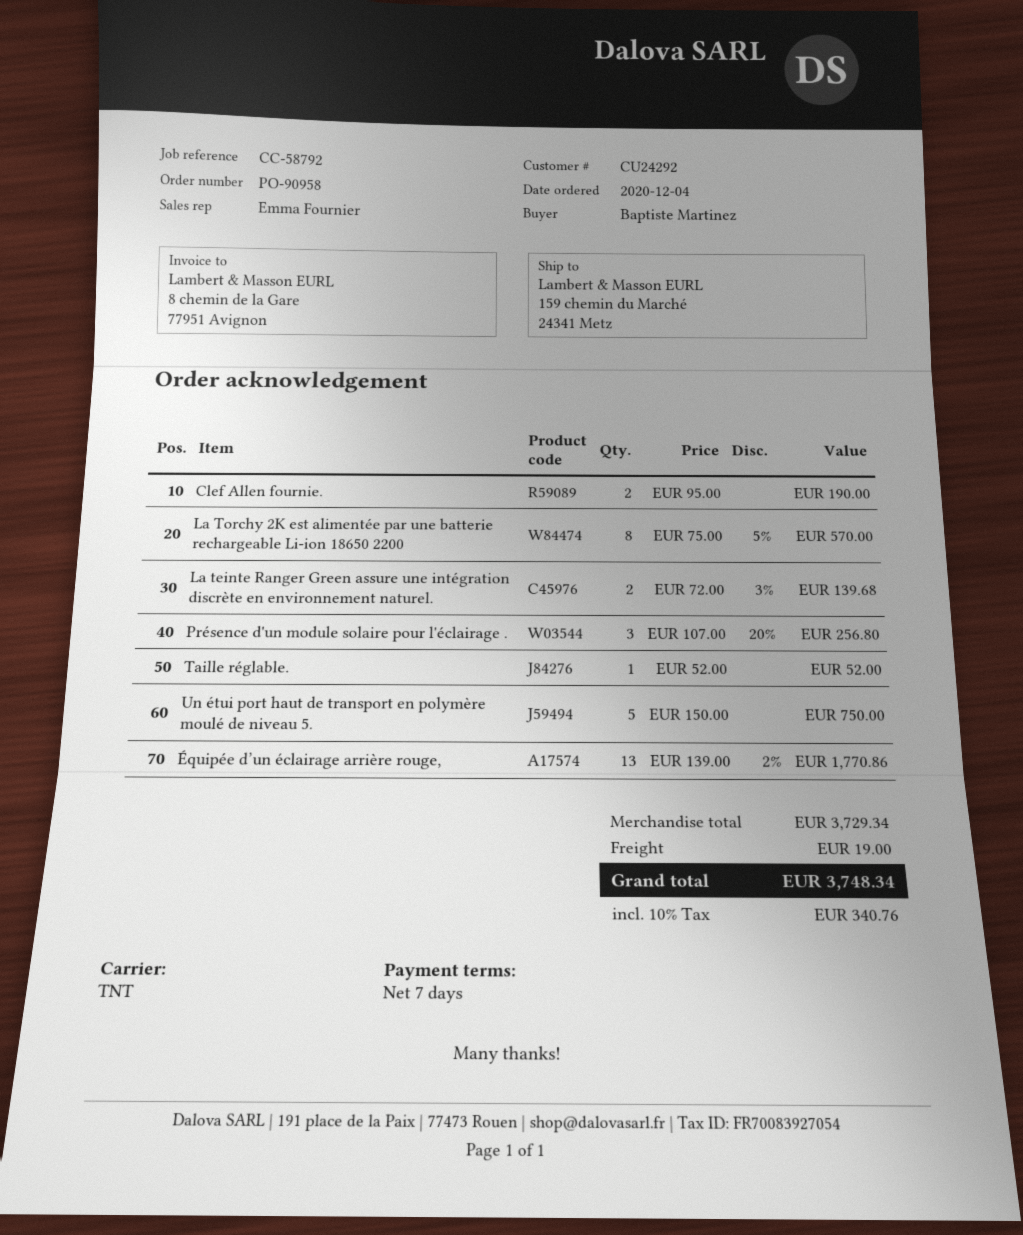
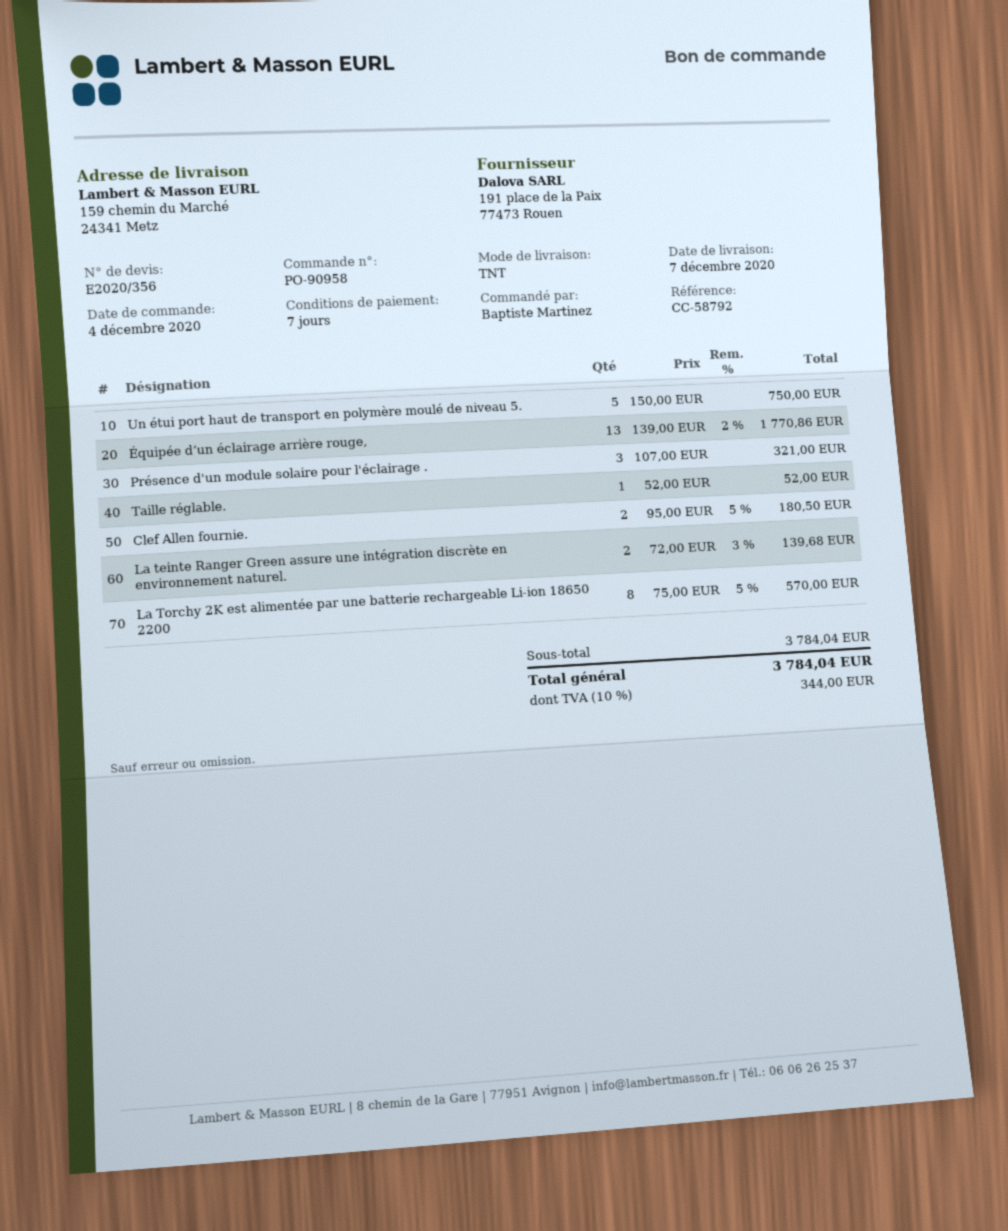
Clef Allen fournie.: 2 x 95.00 = 190.00 -> 2 x 95.00 - 5% = 180.50
Présence d'un module solaire pour l'éclairage .: 3 x 107.00 - 20% = 256.80 -> 3 x 107.00 = 321.00
subtotal: 3729.34 -> 3784.04
shipping: 19.00 -> none
tax: 10% = 340.76 -> 10% = 344.00
total: 3748.34 -> 3784.04

